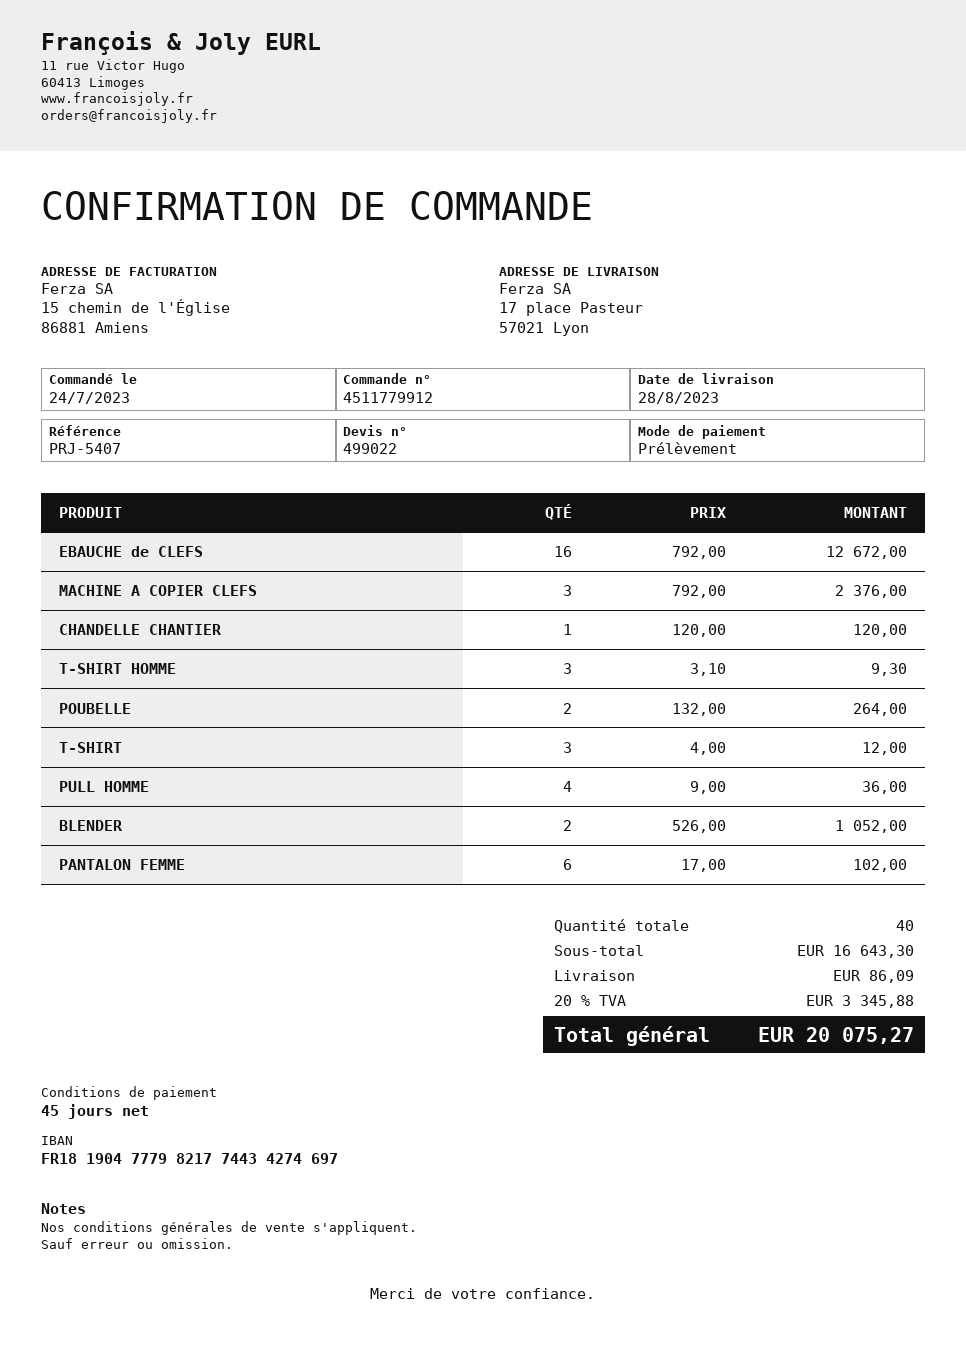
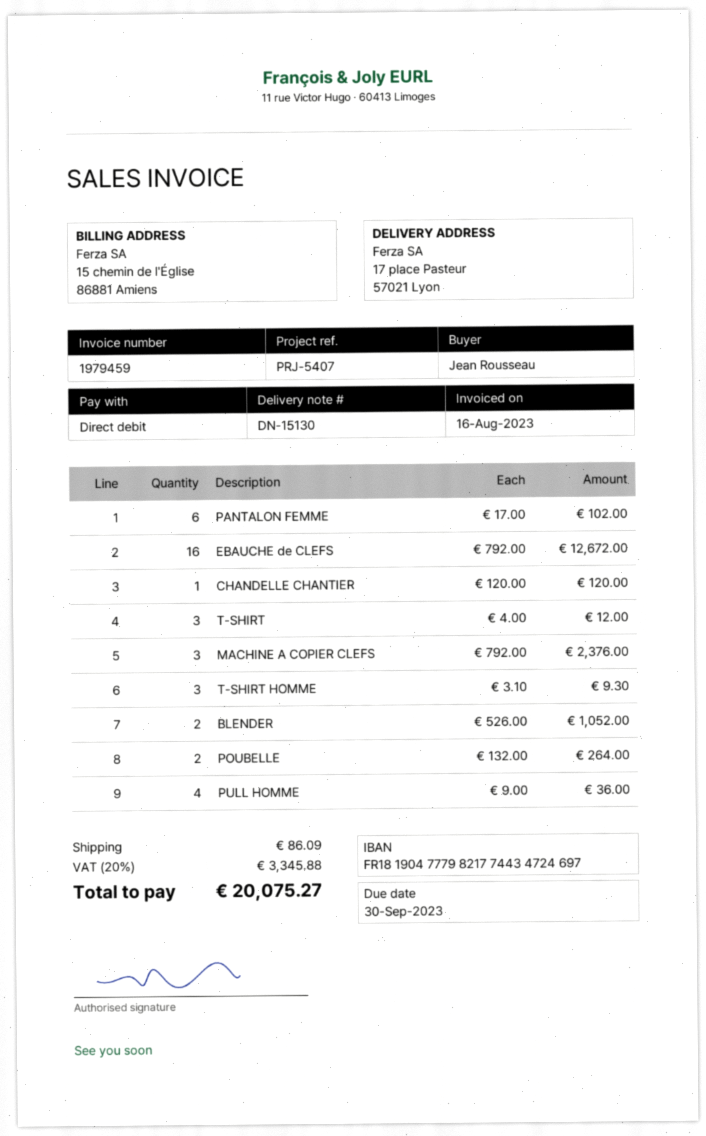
bank account: FR1819047779821774434274697 -> FR1819047779821774434724697

